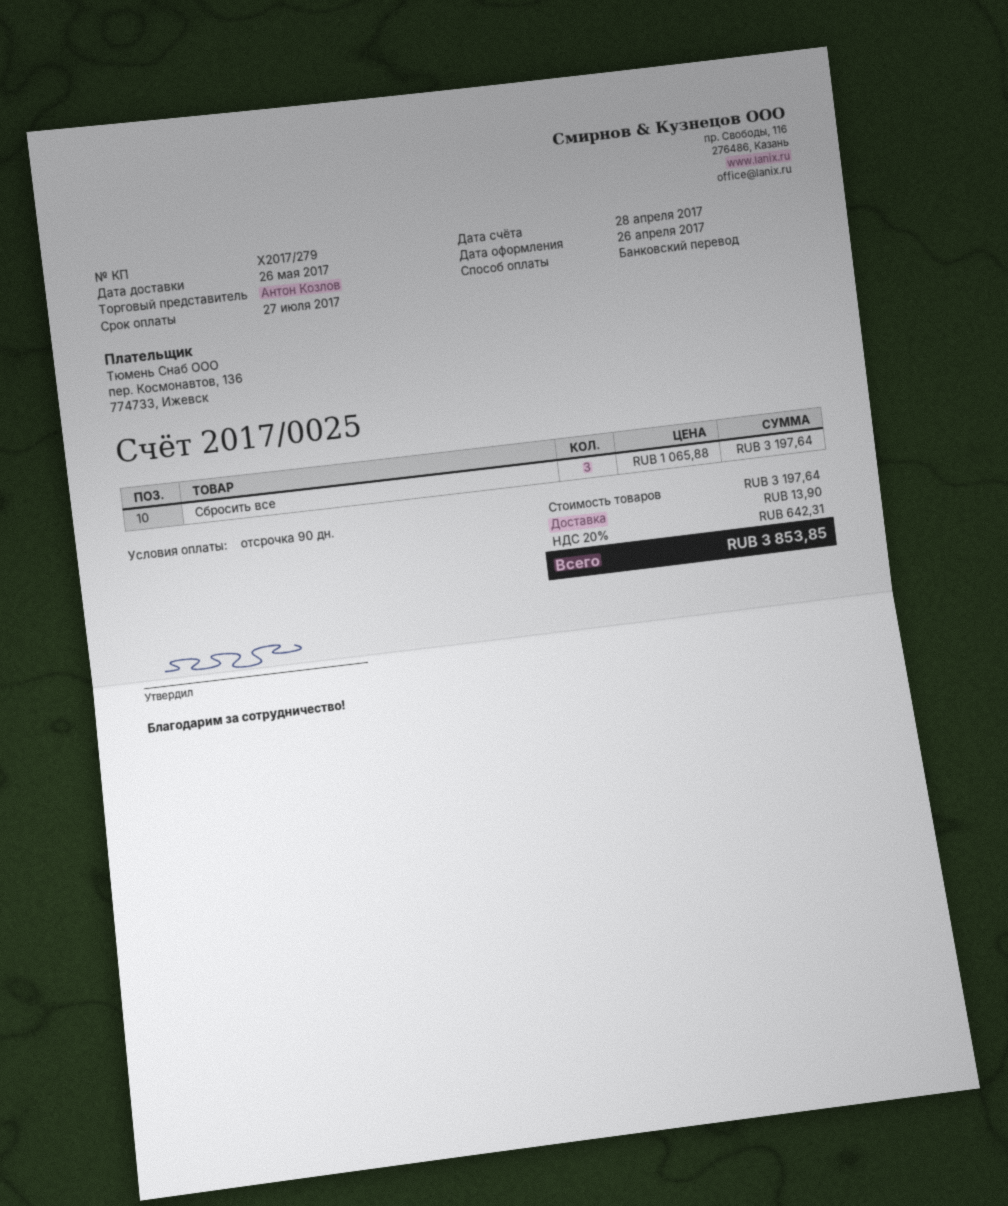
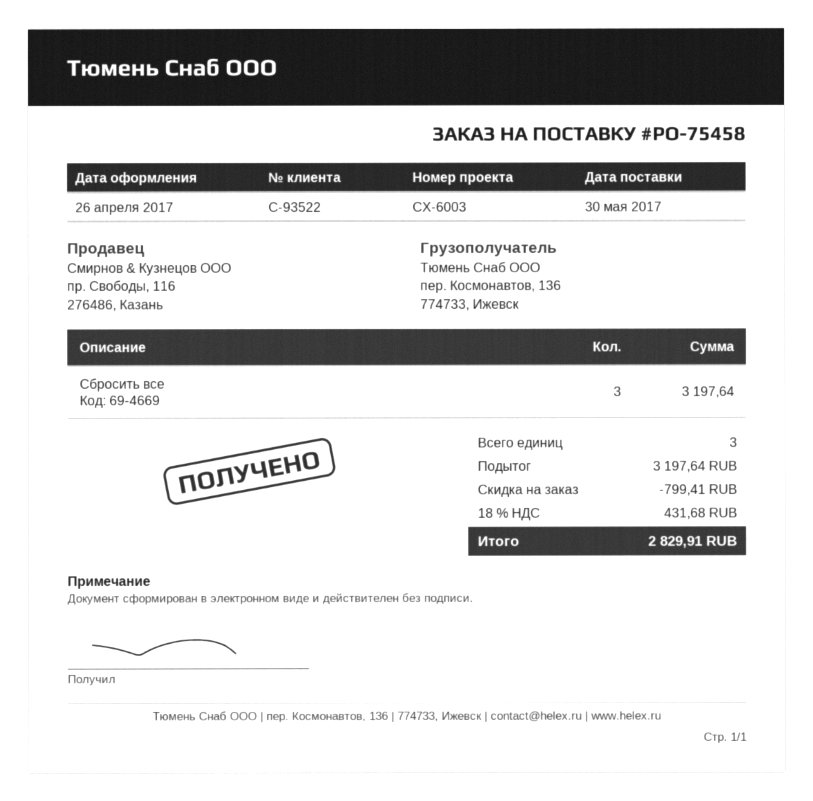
delivery date: 2017-05-26 -> 2017-05-30
discount: none -> 799.41
shipping: 13.90 -> none
tax: 20% = 642.31 -> 18% = 431.68
total: 3853.85 -> 2829.91

